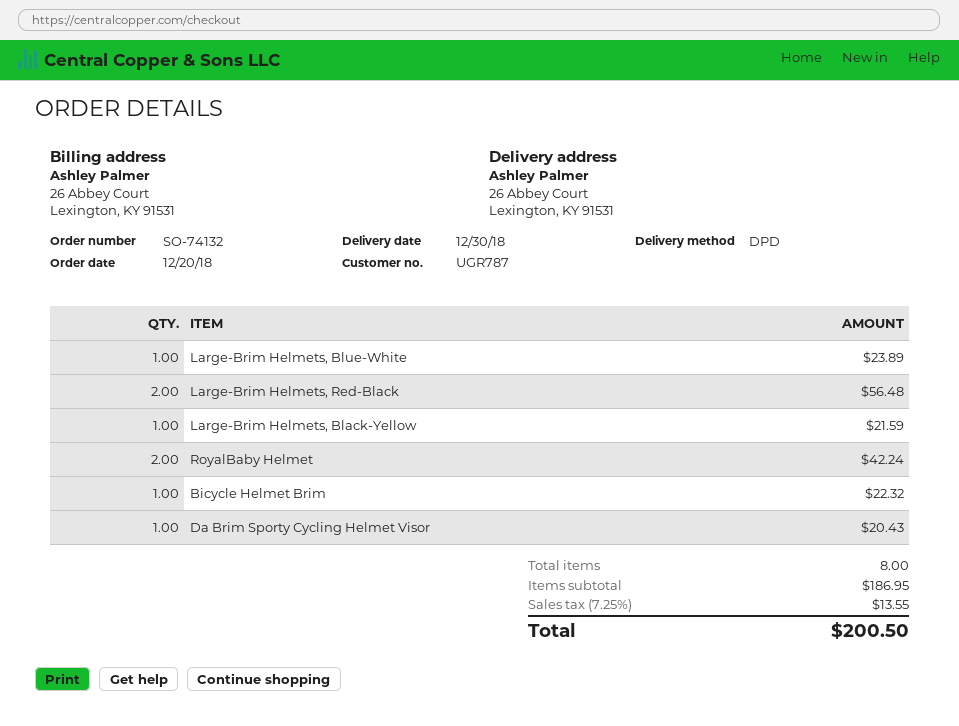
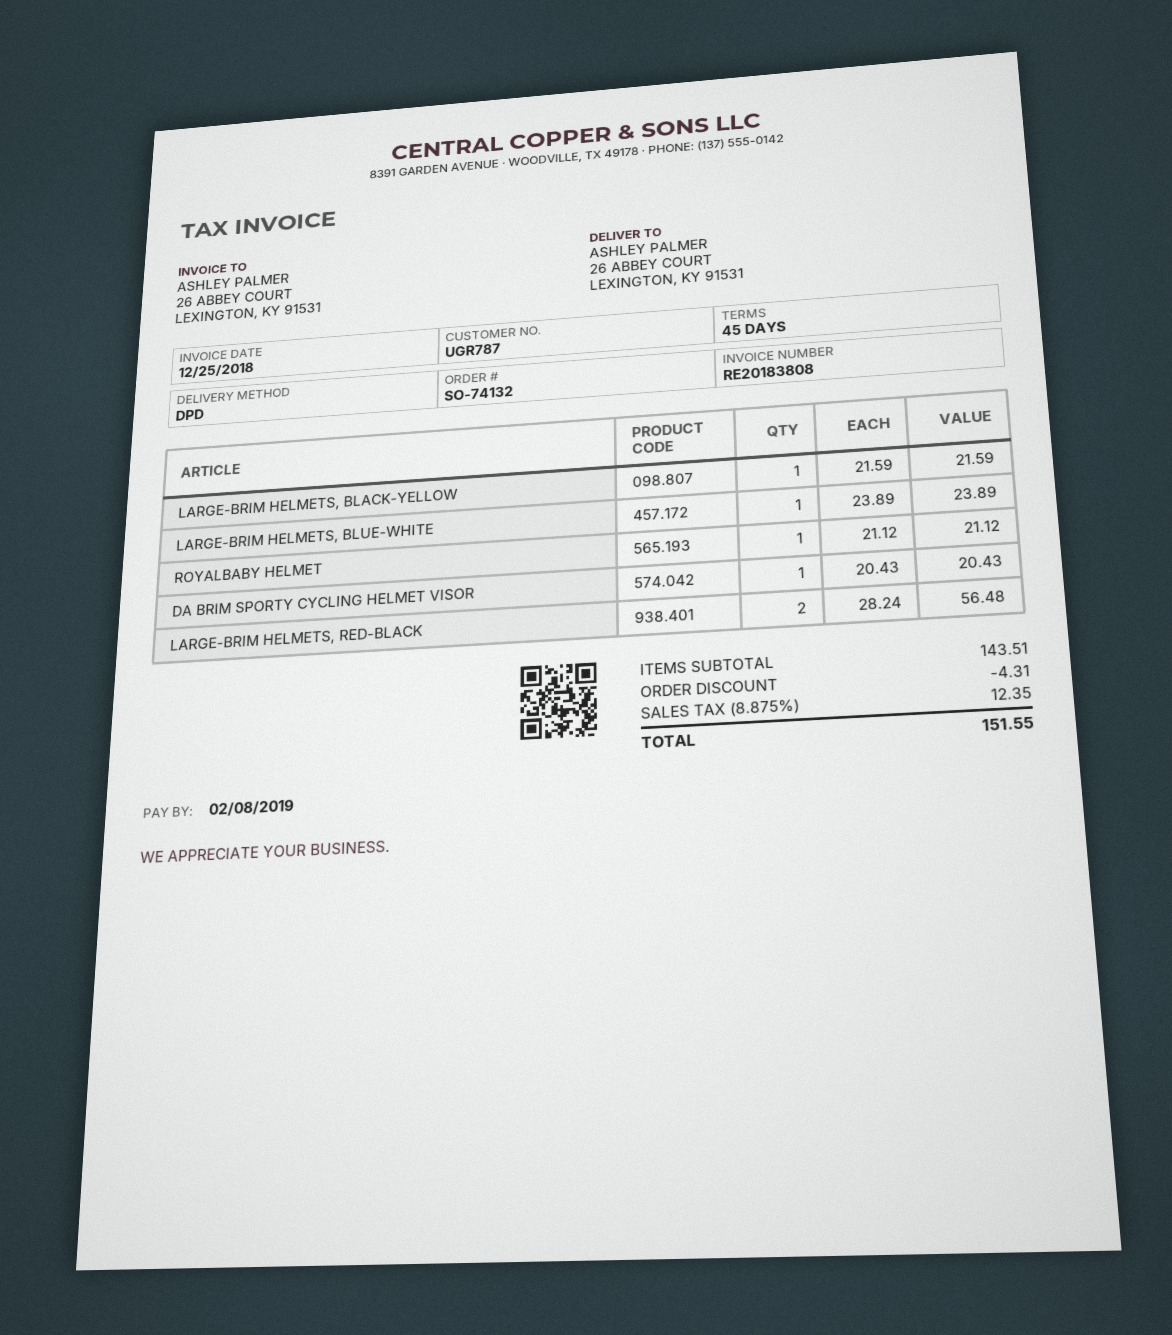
RoyalBaby Helmet: 2 for 42.24 -> 1 for 21.12
Bicycle Helmet Brim: 1 for 22.32 -> none
subtotal: 186.95 -> 143.51
discount: none -> 4.31
tax: 7.25% = 13.55 -> 8.875% = 12.35
total: 200.50 -> 151.55

